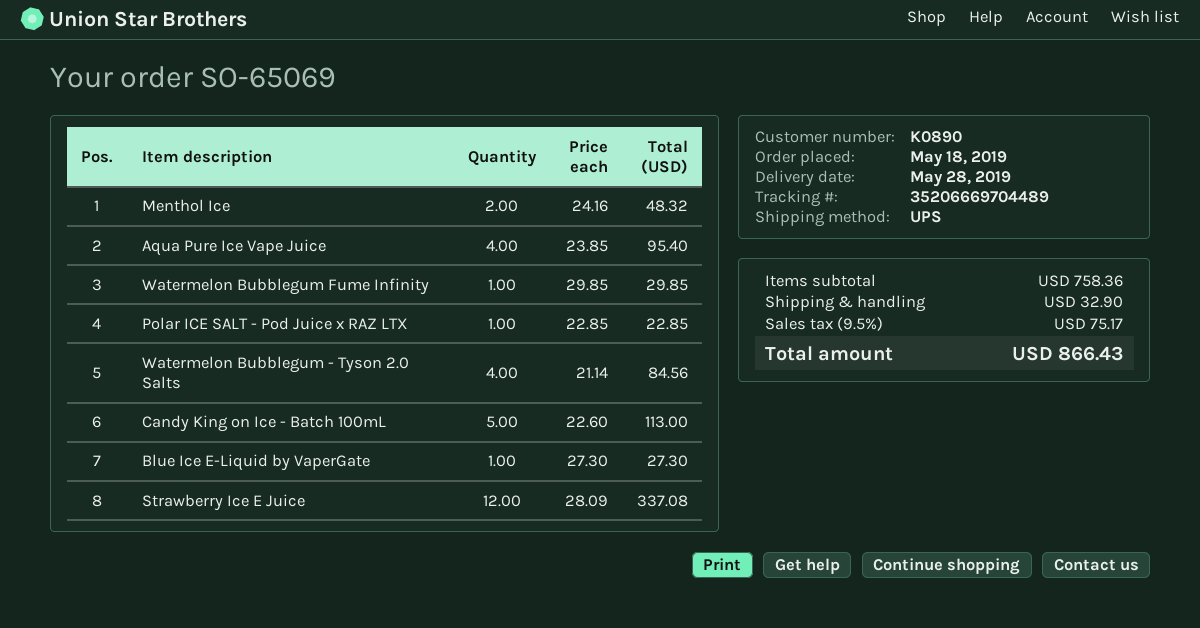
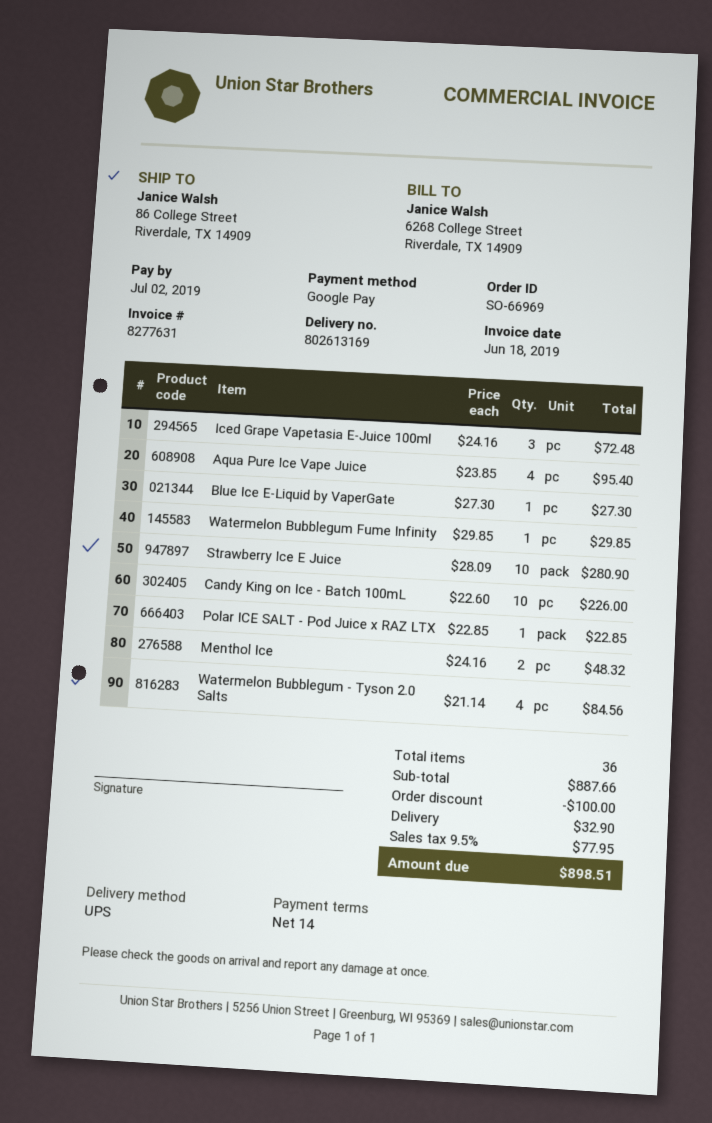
order number: SO-65069 -> SO-66969
Candy King on Ice - Batch 100mL: 5 x 22.60 = 113.00 -> 10 x 22.60 = 226.00
Strawberry Ice E Juice: 12 x 28.09 = 337.08 -> 10 x 28.09 = 280.90
Iced Grape Vapetasia E-Juice 100ml: none -> 3 x 24.16 = 72.48
subtotal: 758.36 -> 887.66
discount: none -> 100.00
tax: 9.5% = 75.17 -> 9.5% = 77.95
total: 866.43 -> 898.51

